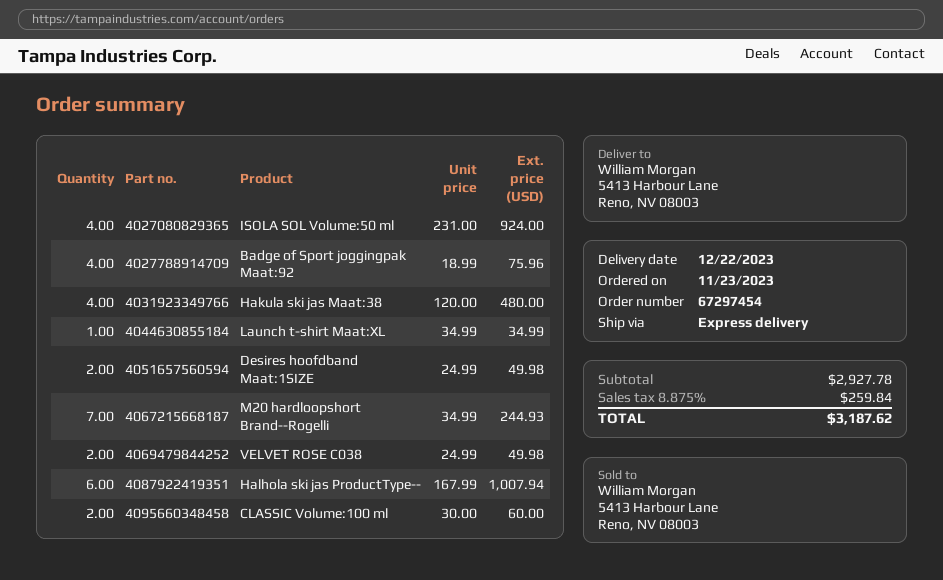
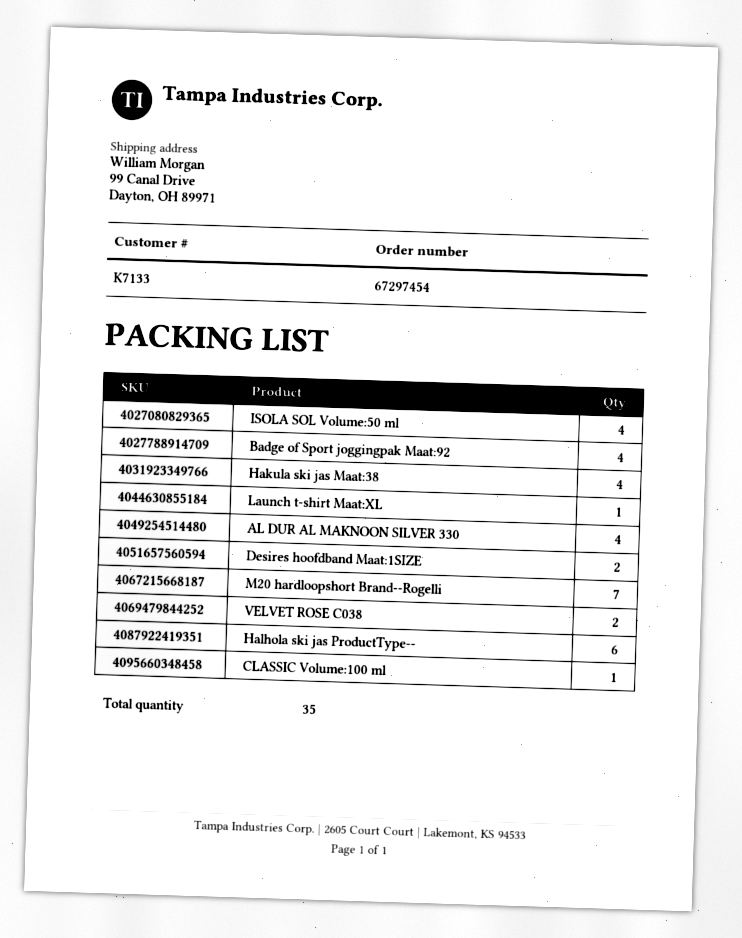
ship to: 5413 Harbour Lane, Reno, NV 08003 -> 99 Canal Drive, Dayton, OH 89971
CLASSIC Volume:100 ml: 2 -> 1
AL DUR AL MAKNOON SILVER 330: none -> 4

